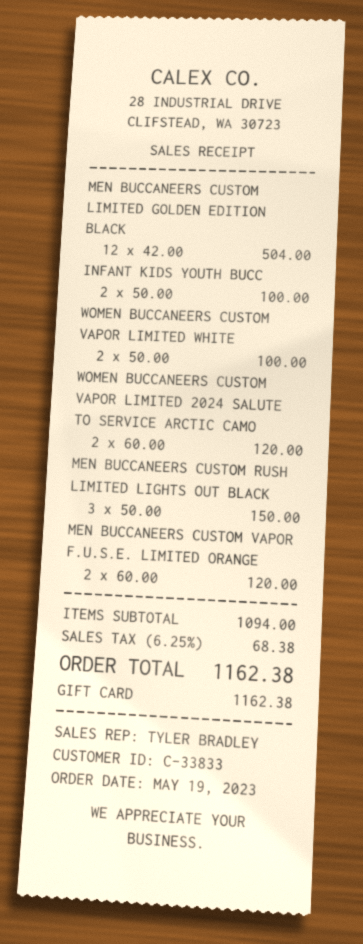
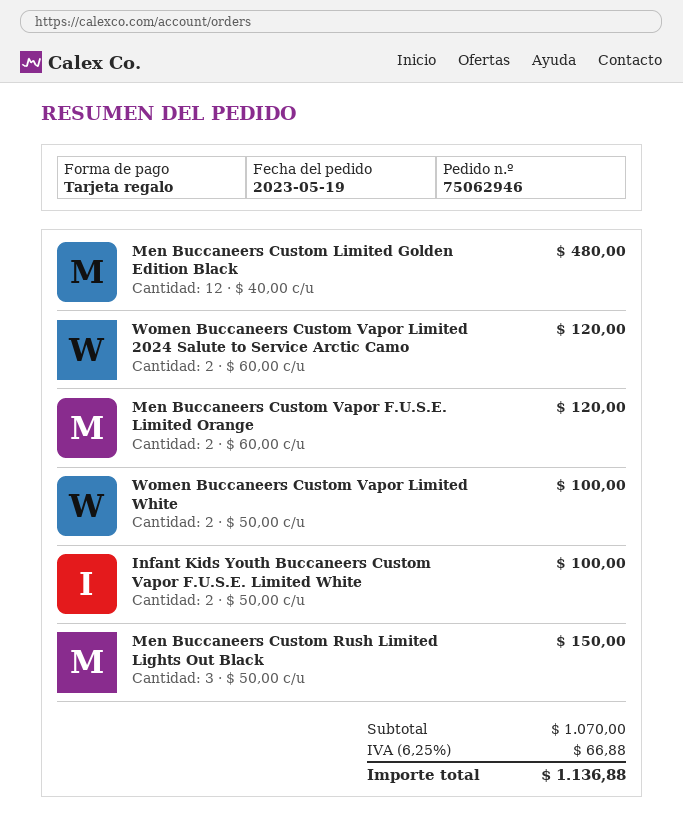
MEN BUCCANEERS CUSTOM LIMITED GOLDEN EDITION BLACK: 12 x 42.00 = 504.00 -> 12 x 40.00 = 480.00
subtotal: 1094.00 -> 1070.00
tax: 6.25% = 68.38 -> 6.25% = 66.88
total: 1162.38 -> 1136.88

